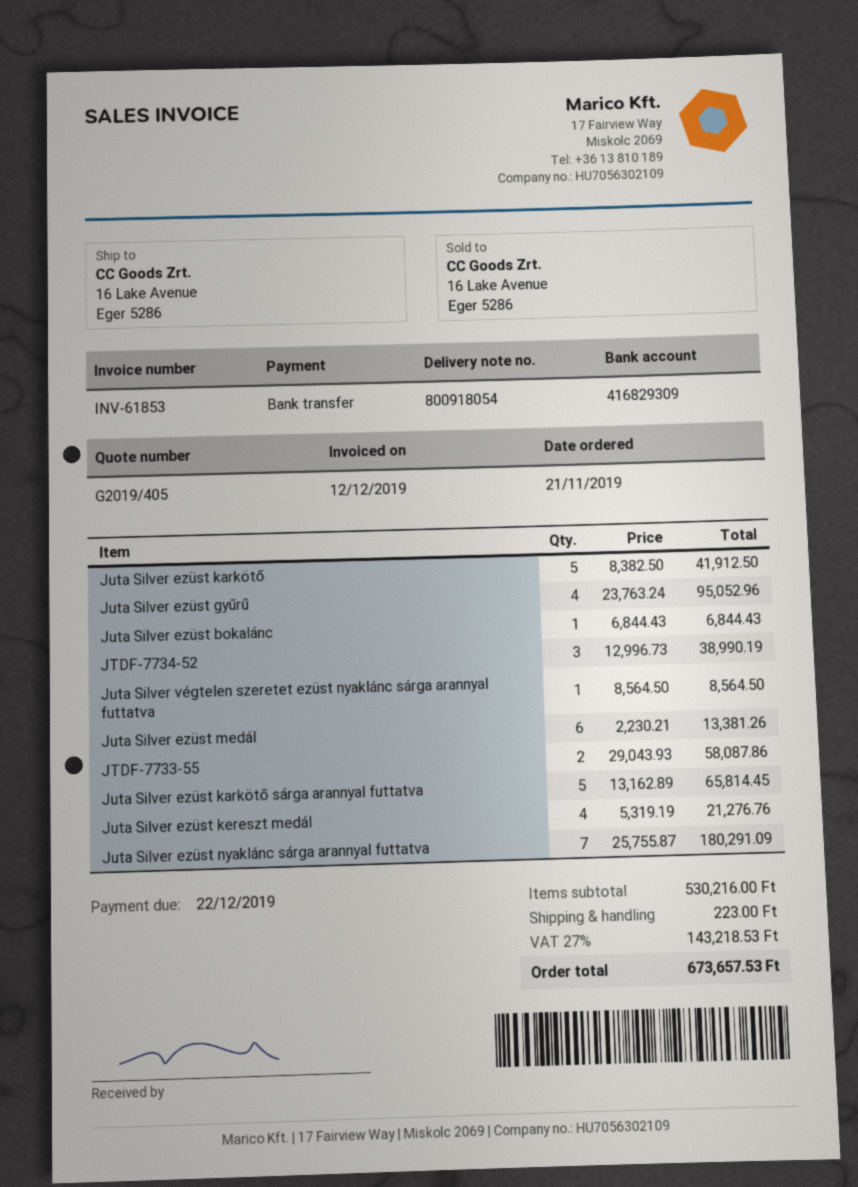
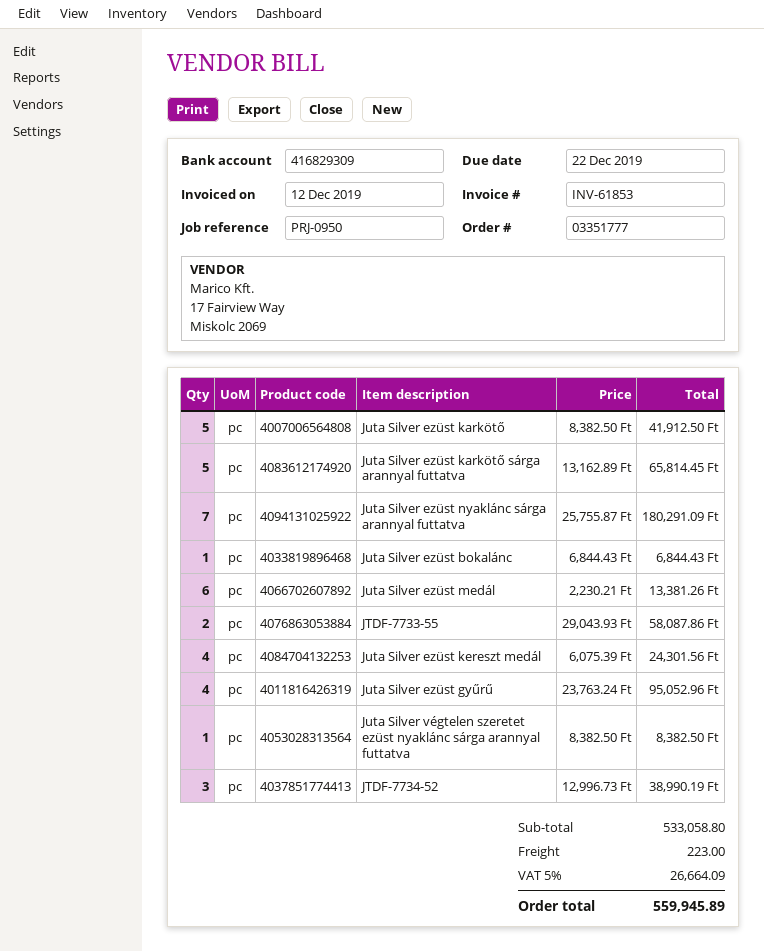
Juta Silver végtelen szeretet ezüst nyaklánc sárga arannyal futtatva: 1 x 8564.50 = 8564.50 -> 1 x 8382.50 = 8382.50
Juta Silver ezüst kereszt medál: 4 x 5319.19 = 21276.76 -> 4 x 6075.39 = 24301.56
subtotal: 530216.00 -> 533058.80
tax: 27% = 143218.53 -> 5% = 26664.09
total: 673657.53 -> 559945.89

